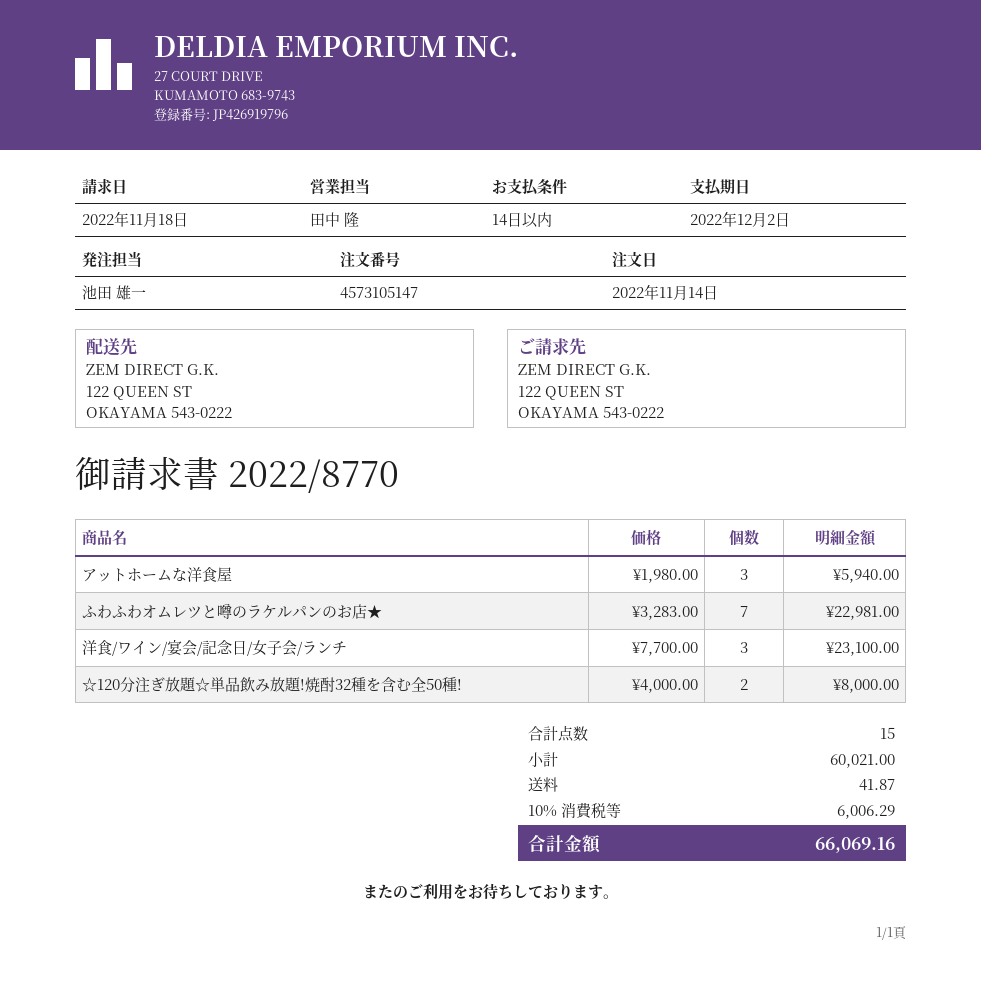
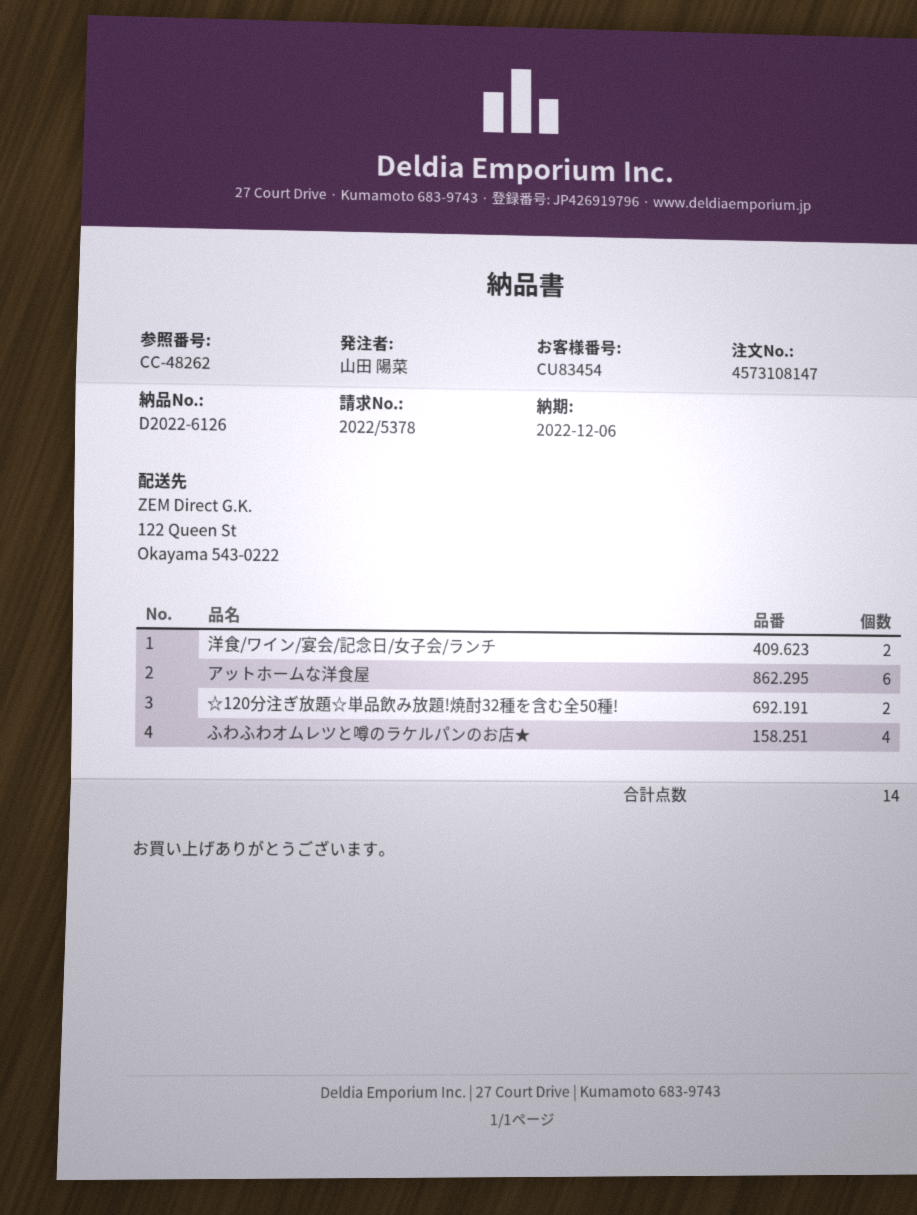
order number: 4573105147 -> 4573108147
invoice number: 2022/8770 -> 2022/5378
ordered by: 池田 雄一 -> 山田 陽菜
アットホームな洋食屋: 3 -> 6
ふわふわオムレツと噂のラケルパンのお店★: 7 -> 4
洋食/ワイン/宴会/記念日/女子会/ランチ: 3 -> 2
total quantity: 15 -> 14

